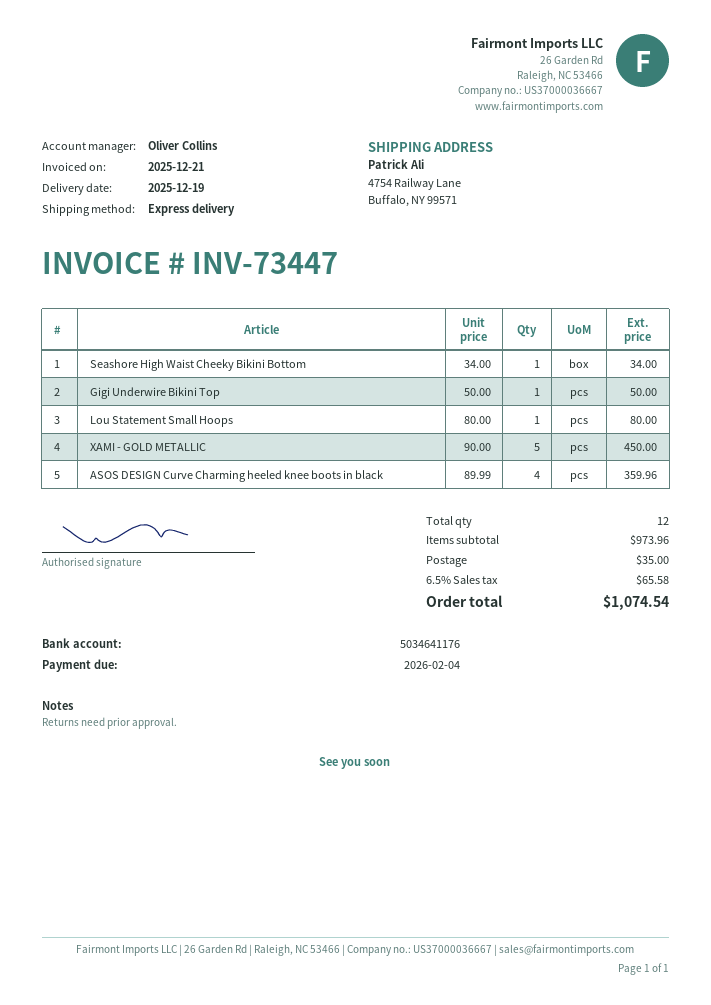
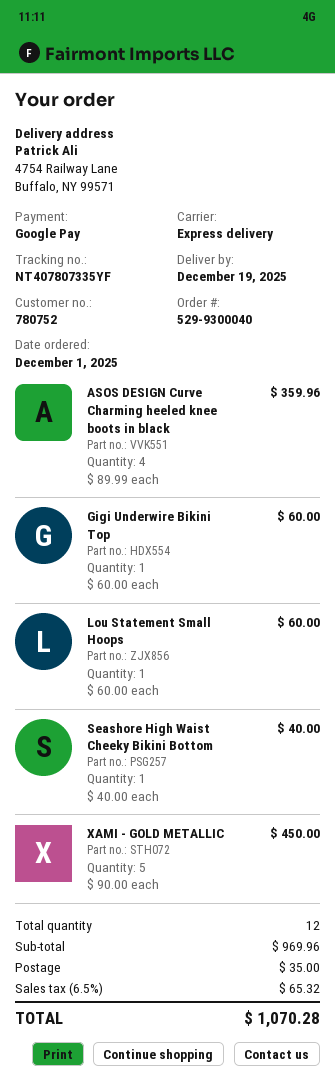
Seashore High Waist Cheeky Bikini Bottom: 1 x 34.00 = 34.00 -> 1 x 40.00 = 40.00
Gigi Underwire Bikini Top: 1 x 50.00 = 50.00 -> 1 x 60.00 = 60.00
Lou Statement Small Hoops: 1 x 80.00 = 80.00 -> 1 x 60.00 = 60.00
subtotal: 973.96 -> 969.96
tax: 6.5% = 65.58 -> 6.5% = 65.32
total: 1074.54 -> 1070.28

